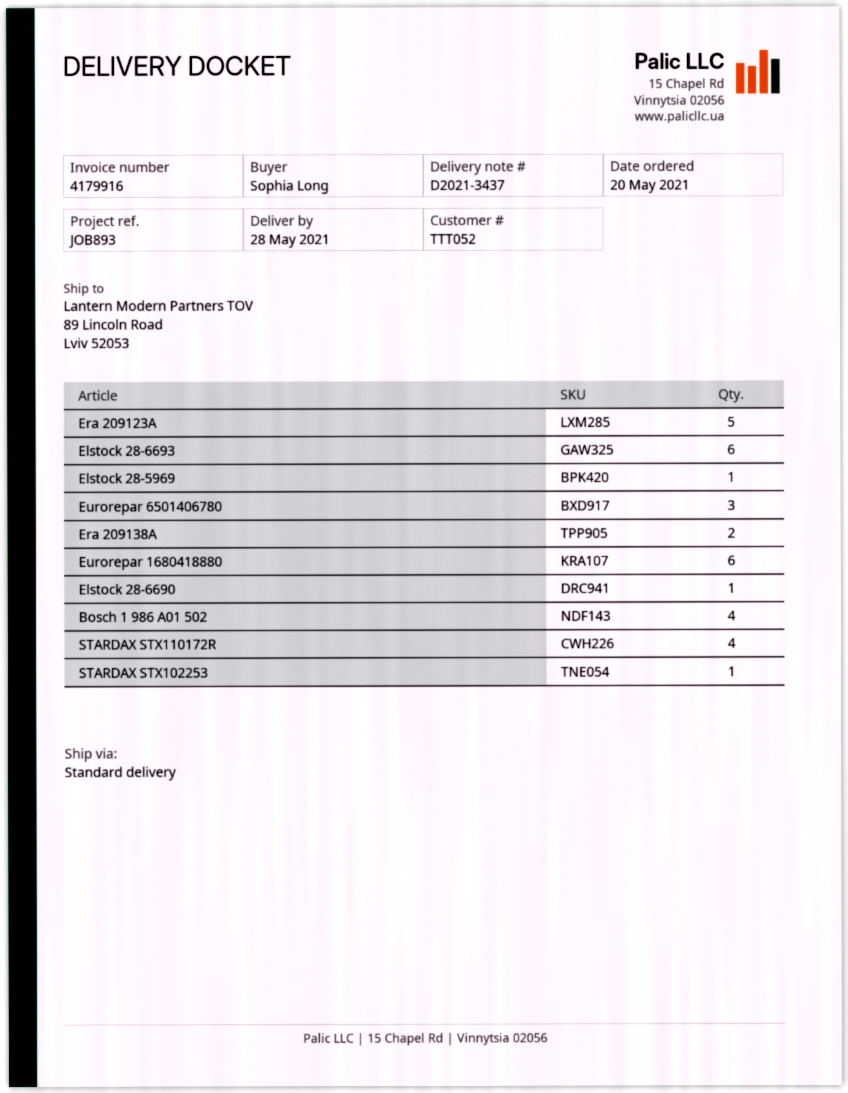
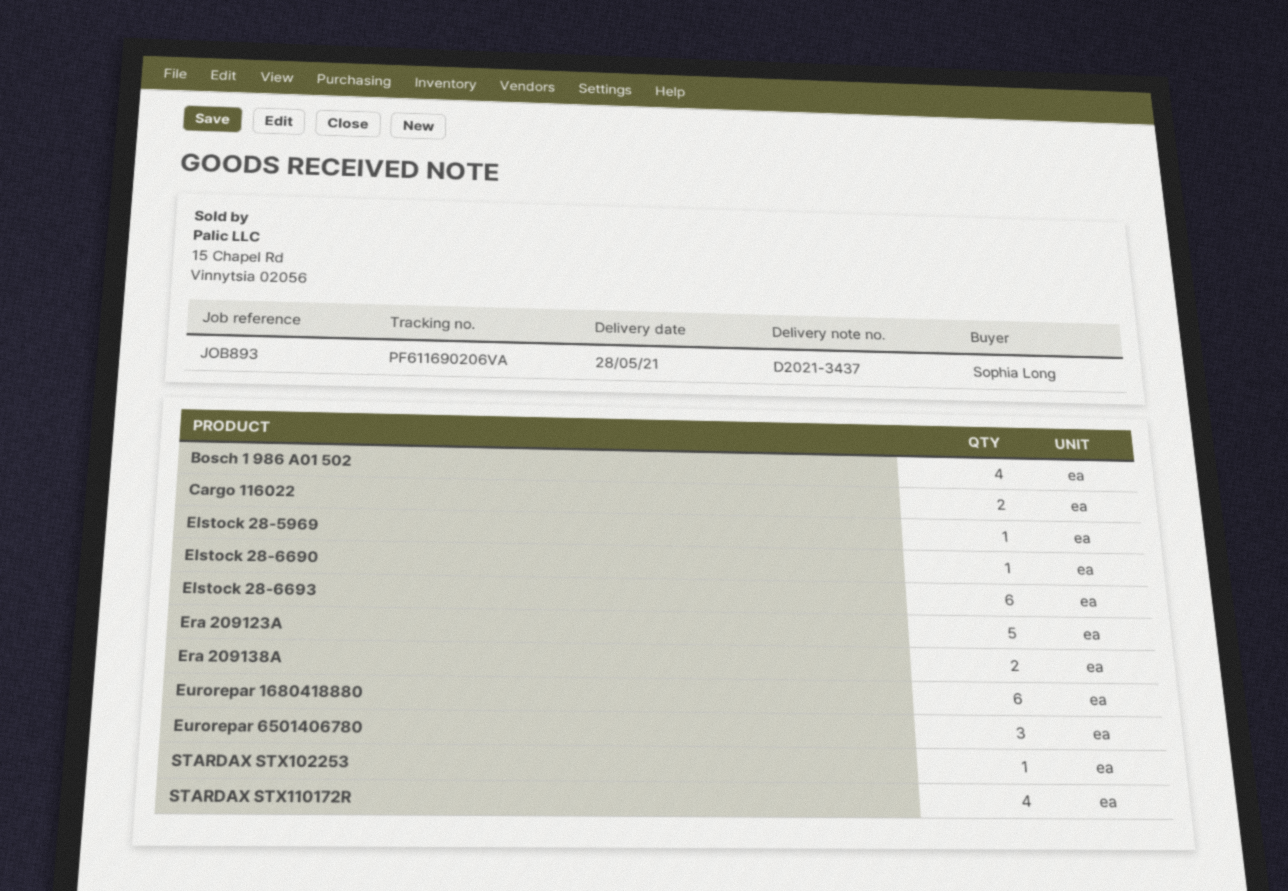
Cargo 116022: none -> 2

